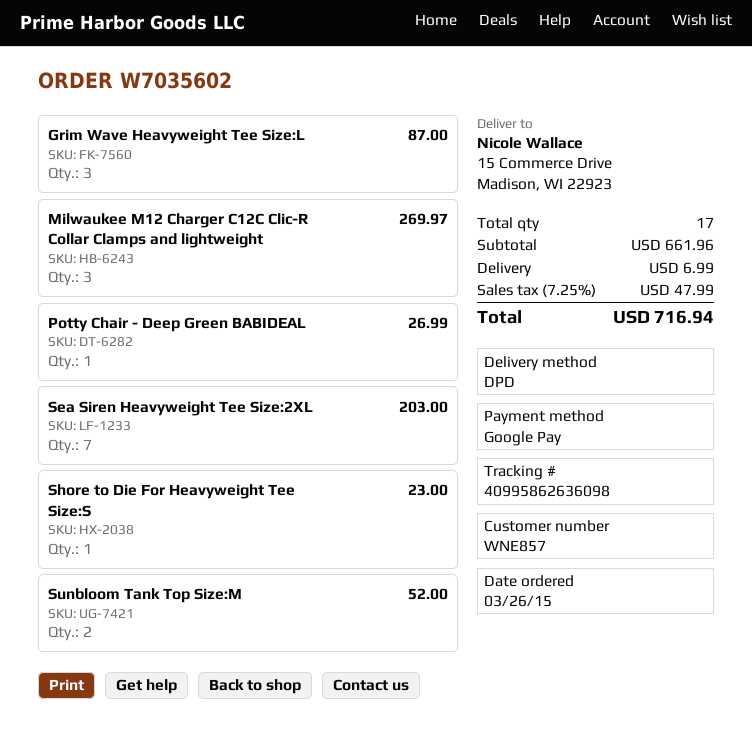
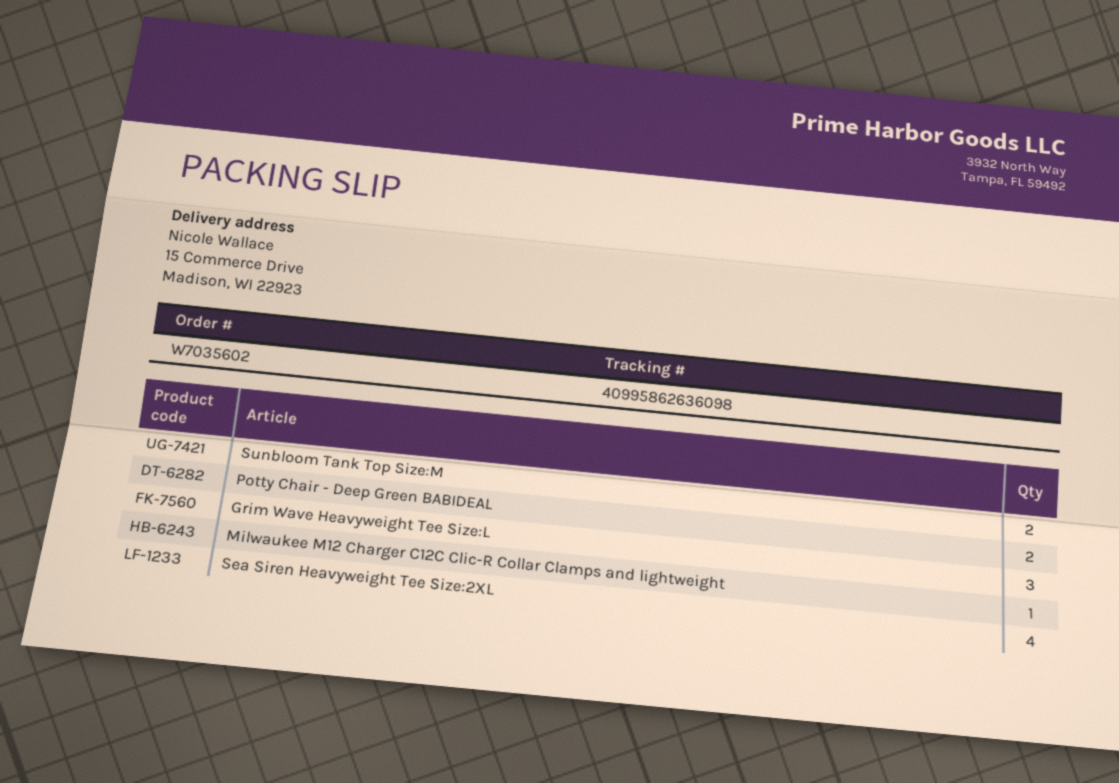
Milwaukee M12 Charger C12C Clic-R Collar Clamps and lightweight: 3 -> 1
Potty Chair - Deep Green BABIDEAL: 1 -> 2
Sea Siren Heavyweight Tee Size:2XL: 7 -> 4
Shore to Die For Heavyweight Tee Size:S: 1 -> none

